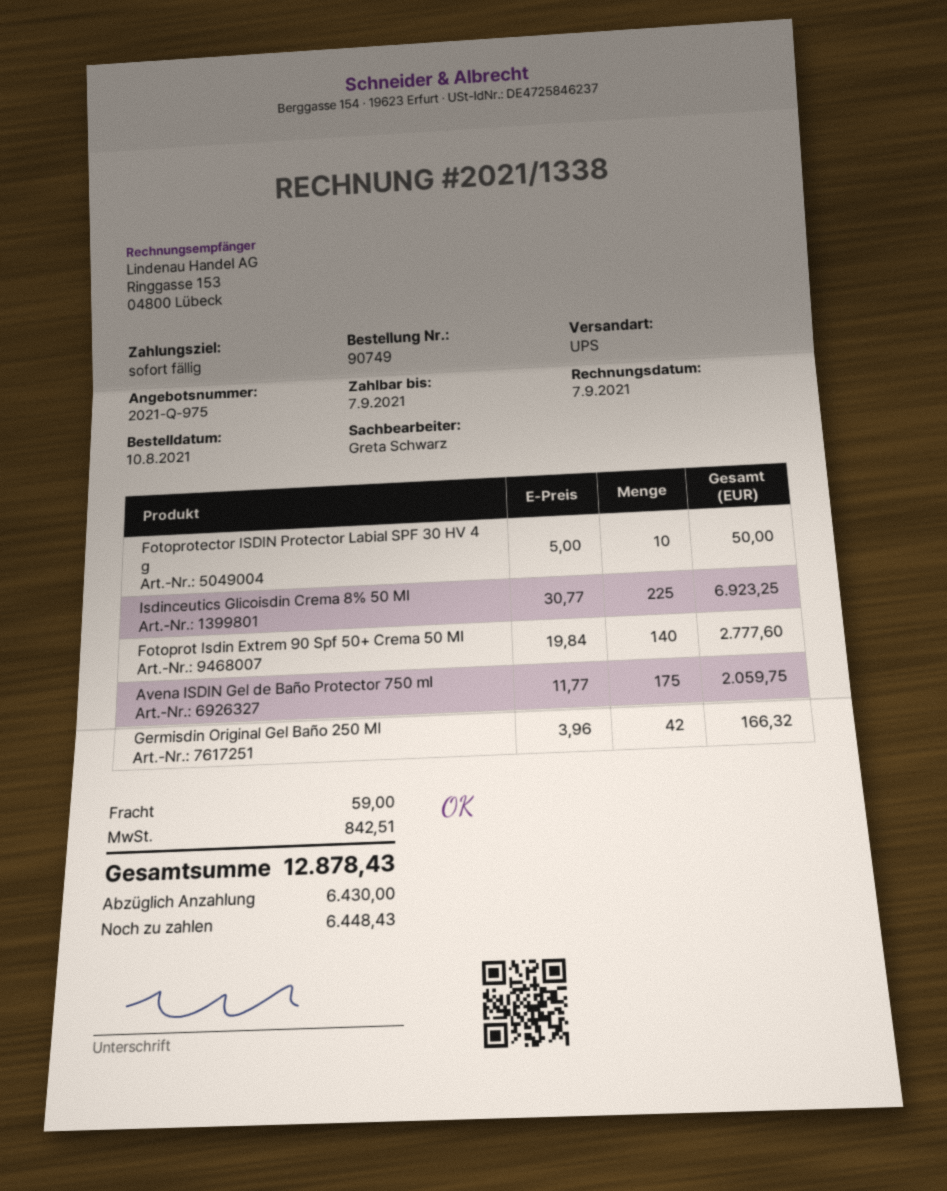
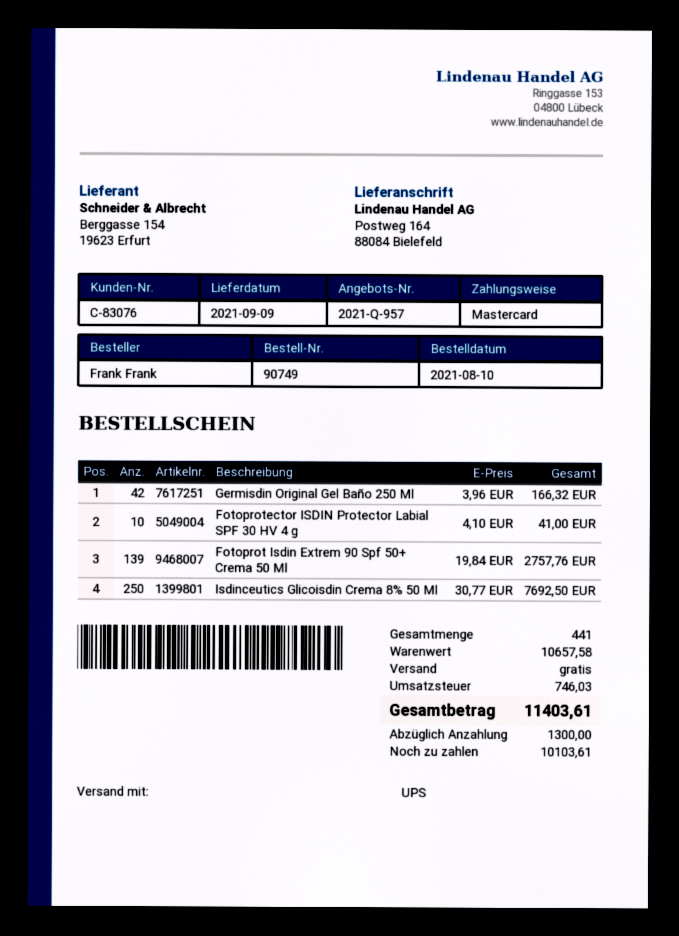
quote number: 2021-Q-975 -> 2021-Q-957
Fotoprotector ISDIN Protector Labial SPF 30 HV 4 g: 10 x 5.00 = 50.00 -> 10 x 4.10 = 41.00
Isdinceutics Glicoisdin Crema 8% 50 Ml: 225 x 30.77 = 6923.25 -> 250 x 30.77 = 7692.50
Fotoprot Isdin Extrem 90 Spf 50+ Crema 50 Ml: 140 x 19.84 = 2777.60 -> 139 x 19.84 = 2757.76
Avena ISDIN Gel de Baño Protector 750 ml: 175 x 11.77 = 2059.75 -> none
shipping: 59.00 -> 0.00
tax: 842.51 -> 746.03
total: 12878.43 -> 11403.61
deposit: 6430.00 -> 1300.00
balance: 6448.43 -> 10103.61

